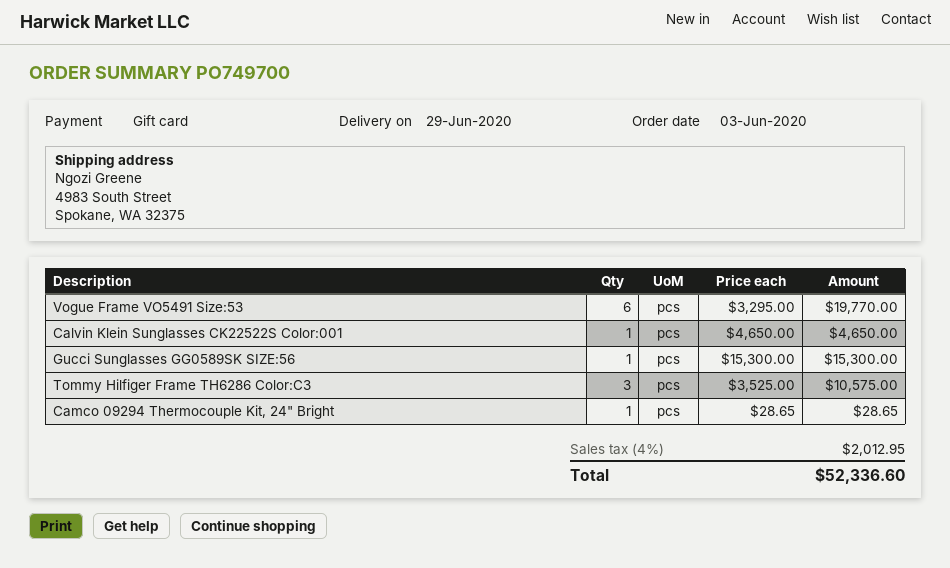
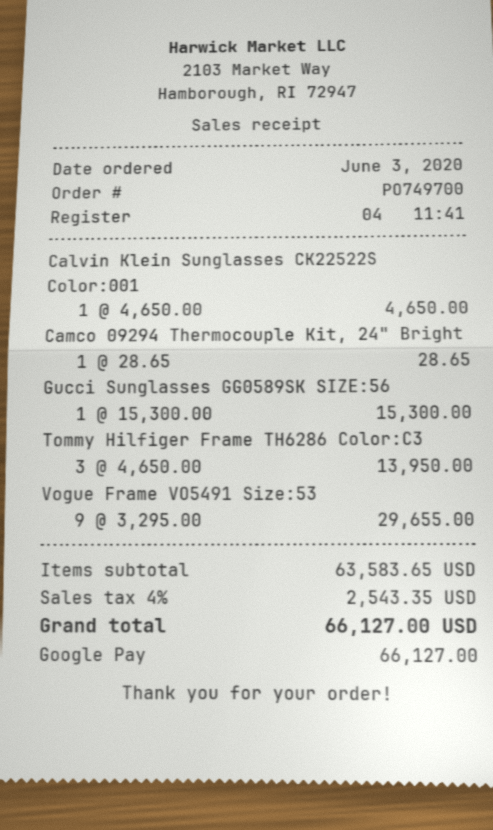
payment method: gift card -> Google Pay
Vogue Frame VO5491 Size:53: 6 x 3295.00 = 19770.00 -> 9 x 3295.00 = 29655.00
Tommy Hilfiger Frame TH6286 Color:C3: 3 x 3525.00 = 10575.00 -> 3 x 4650.00 = 13950.00
tax: 4% = 2012.95 -> 4% = 2543.35
total: 52336.60 -> 66127.00

